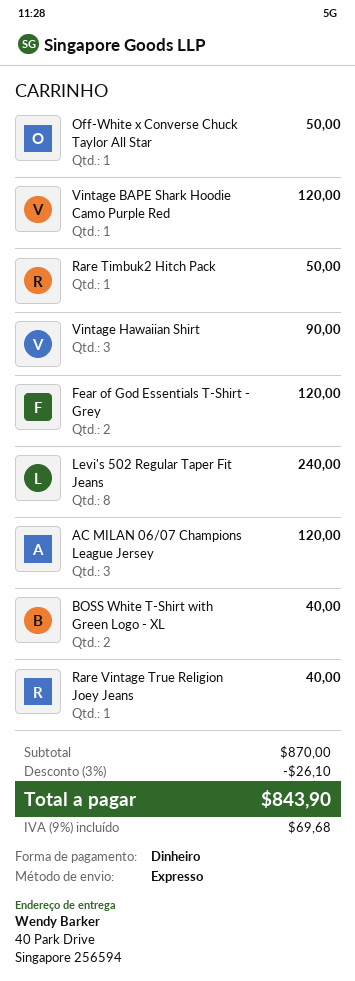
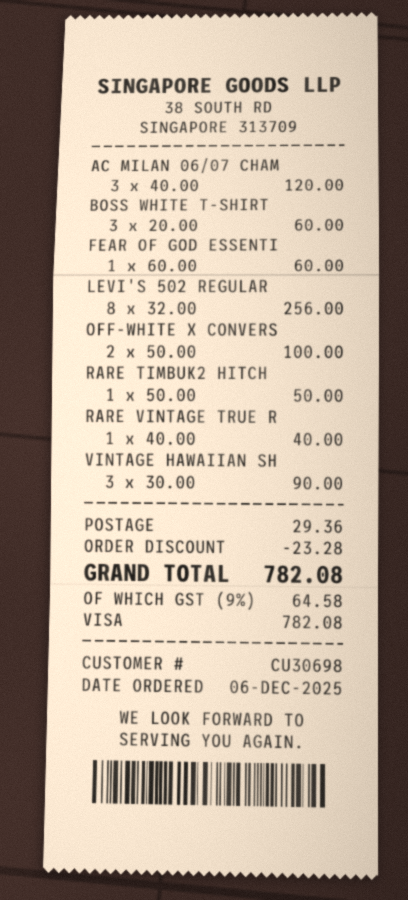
payment method: cash -> Visa
Off-White x Converse Chuck Taylor All Star: 1 for 50.00 -> 2 for 100.00
Vintage BAPE Shark Hoodie Camo Purple Red: 1 for 120.00 -> none
Fear of God Essentials T-Shirt - Grey: 2 for 120.00 -> 1 for 60.00
Levi's 502 Regular Taper Fit Jeans: 8 for 240.00 -> 8 for 256.00
BOSS White T-Shirt with Green Logo - XL: 2 for 40.00 -> 3 for 60.00
discount: 26.10 -> 23.28
shipping: none -> 29.36
tax: 9% = 69.68 -> 9% = 64.58
total: 843.90 -> 782.08

